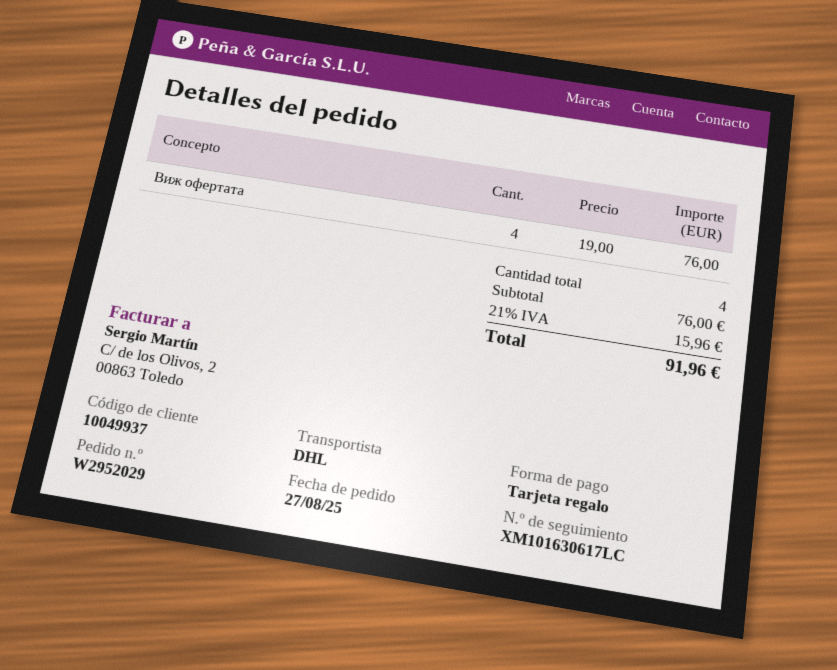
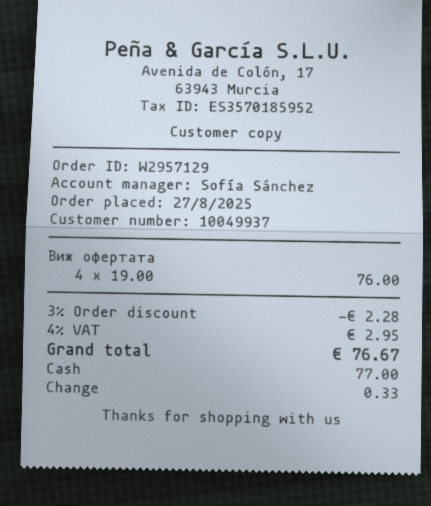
order number: W2952029 -> W2957129
payment method: gift card -> cash
discount: none -> 3% = 2.28
tax: 21% = 15.96 -> 4% = 2.95
total: 91.96 -> 76.67

